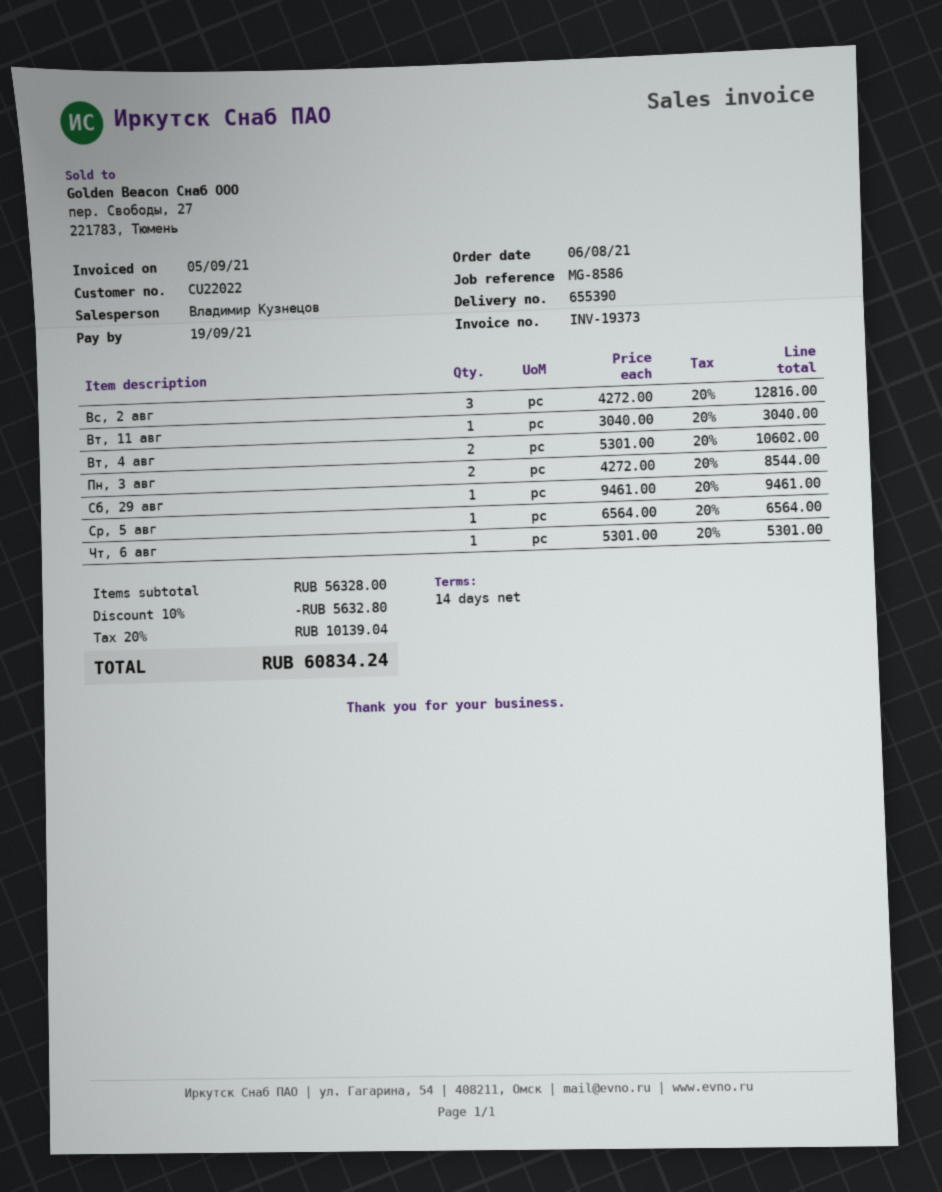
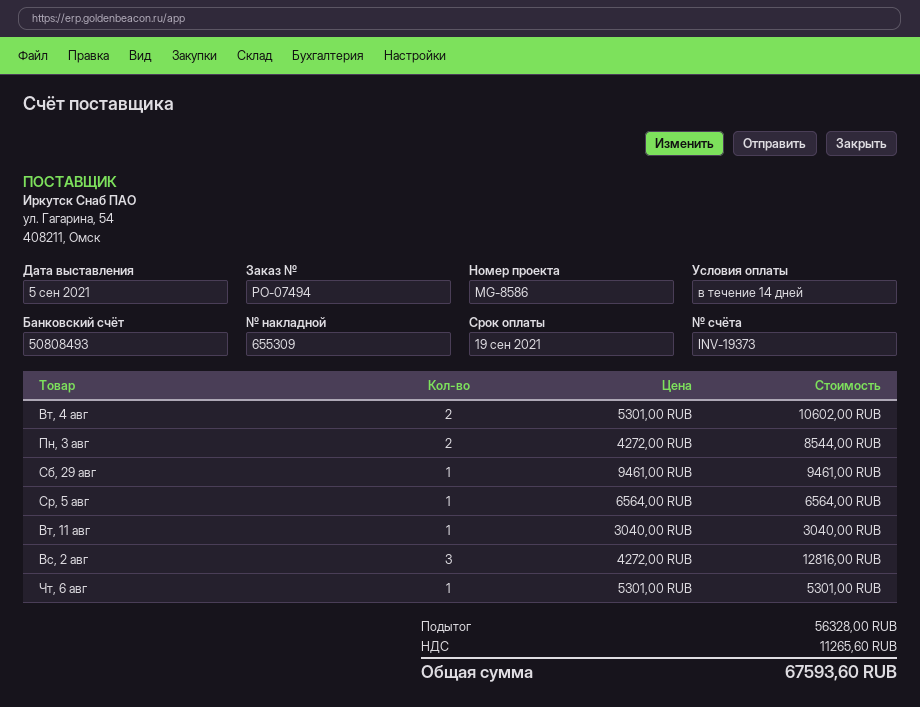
delivery note number: 655390 -> 655309
discount: 10% = 5632.80 -> none
tax: 10139.04 -> 11265.60
total: 60834.24 -> 67593.60

